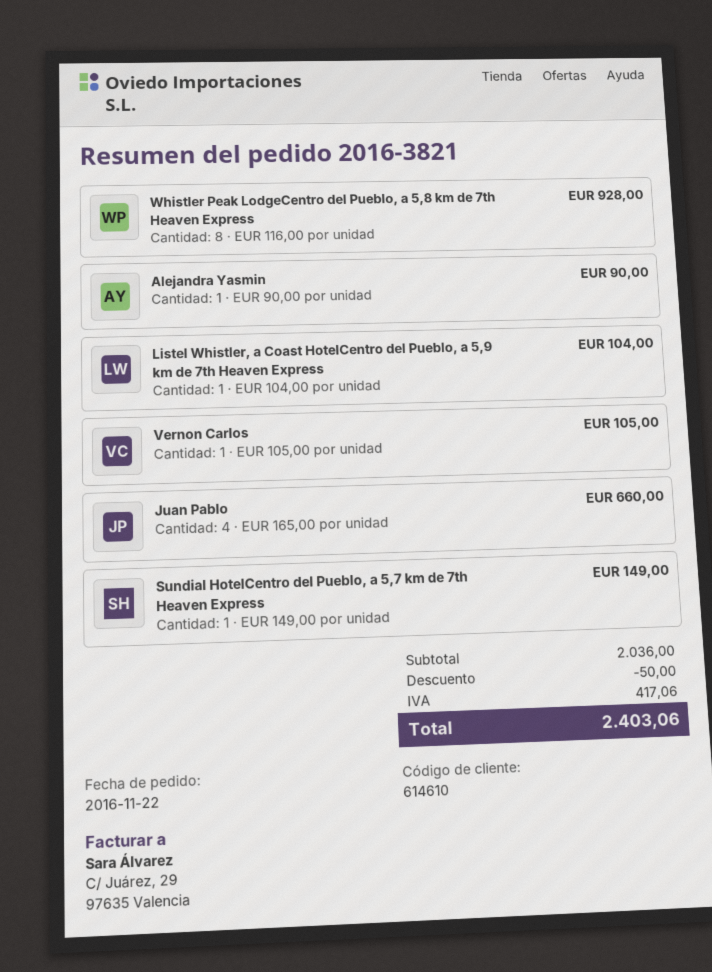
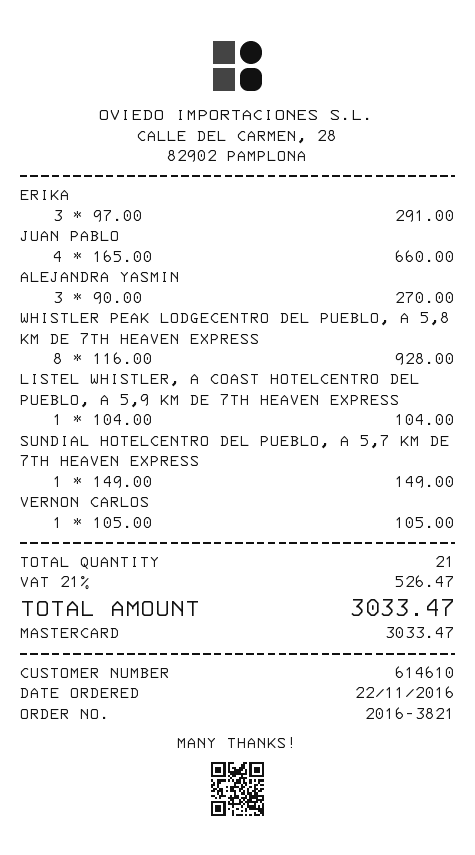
Alejandra Yasmin: 1 x 90.00 = 90.00 -> 3 x 90.00 = 270.00
ERIKA: none -> 3 x 97.00 = 291.00
discount: 50.00 -> none
tax: 417.06 -> 526.47
total: 2403.06 -> 3033.47

